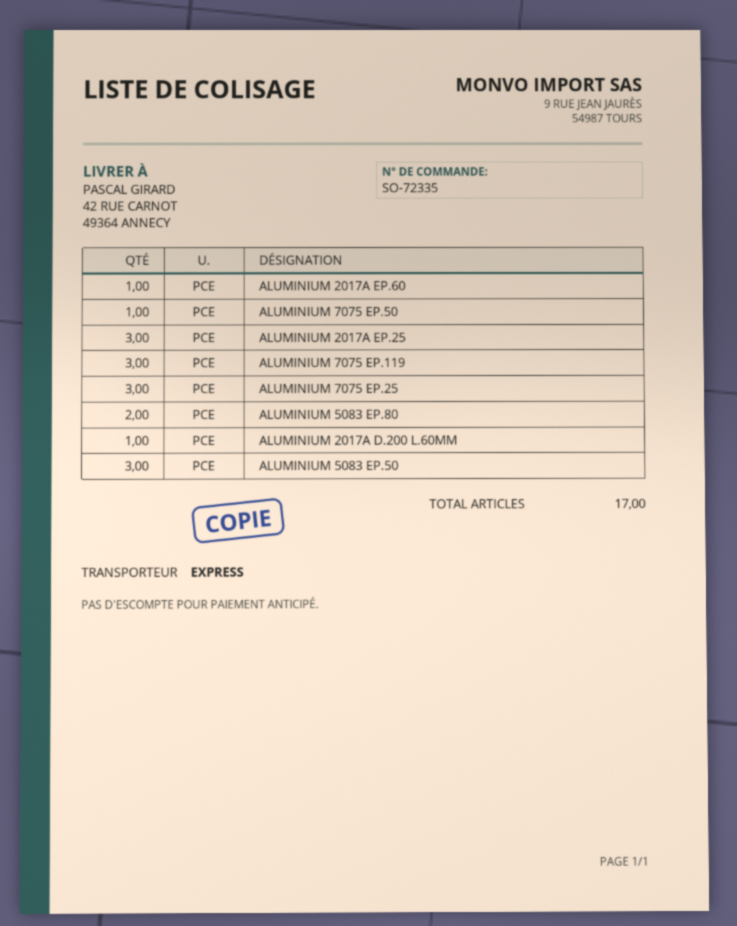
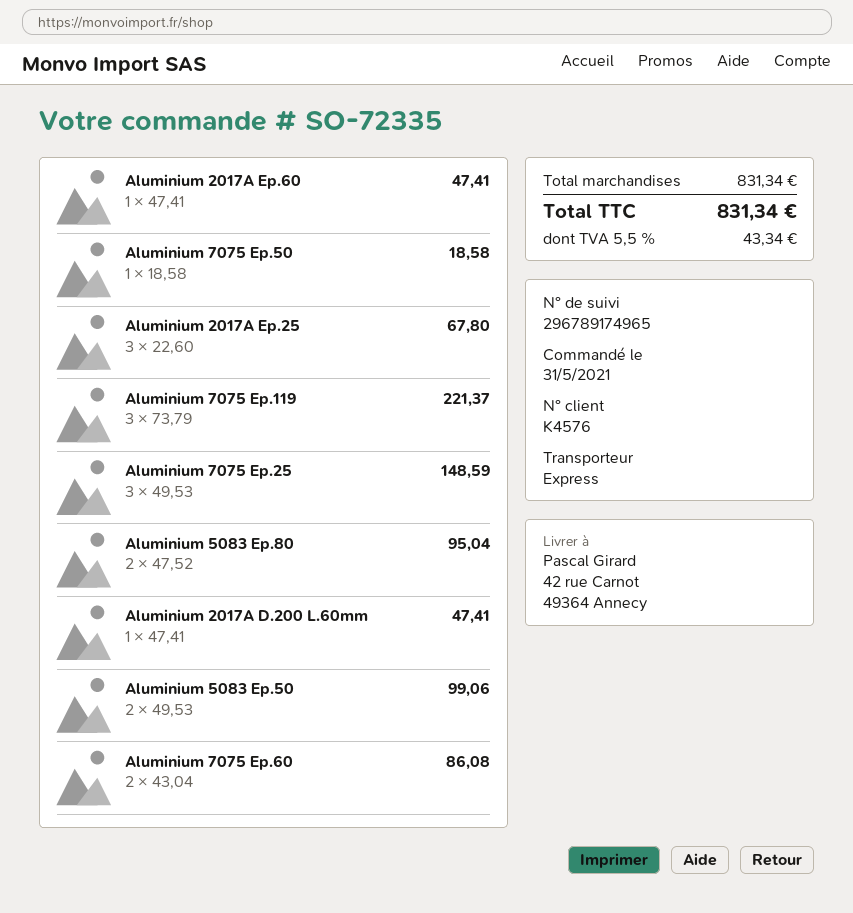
ALUMINIUM 5083 EP.50: 3 -> 2
Aluminium 7075 Ep.60: none -> 2

